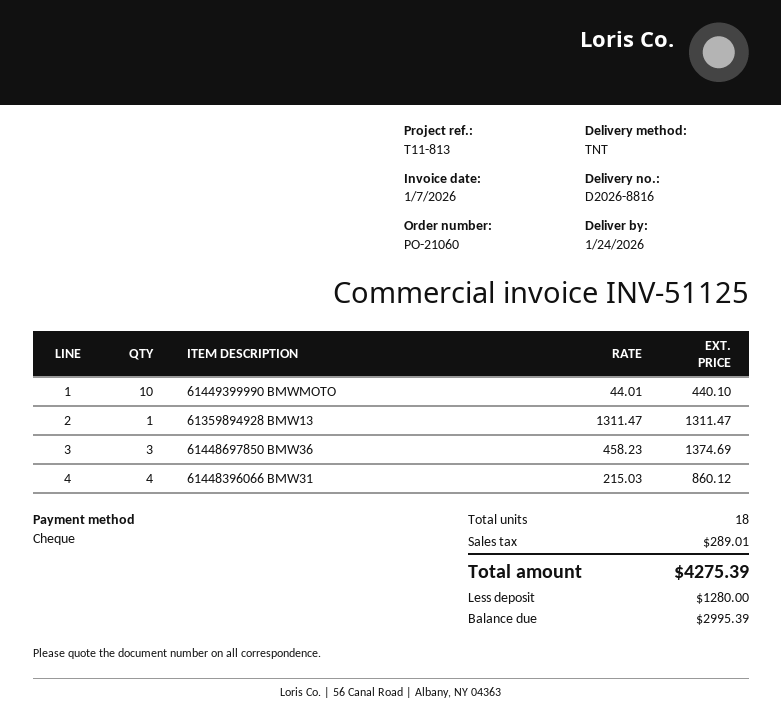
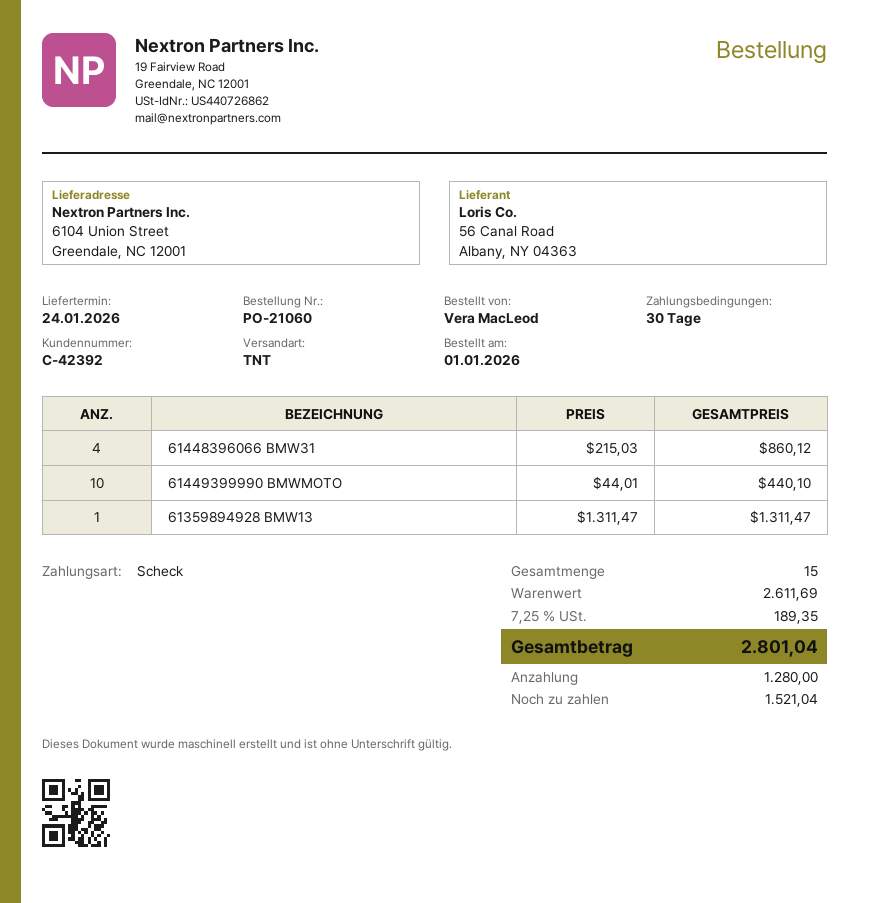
61448697850 BMW36: 3 x 458.23 = 1374.69 -> none
total quantity: 18 -> 15
tax: 289.01 -> 189.35
total: 4275.39 -> 2801.04
balance: 2995.39 -> 1521.04

